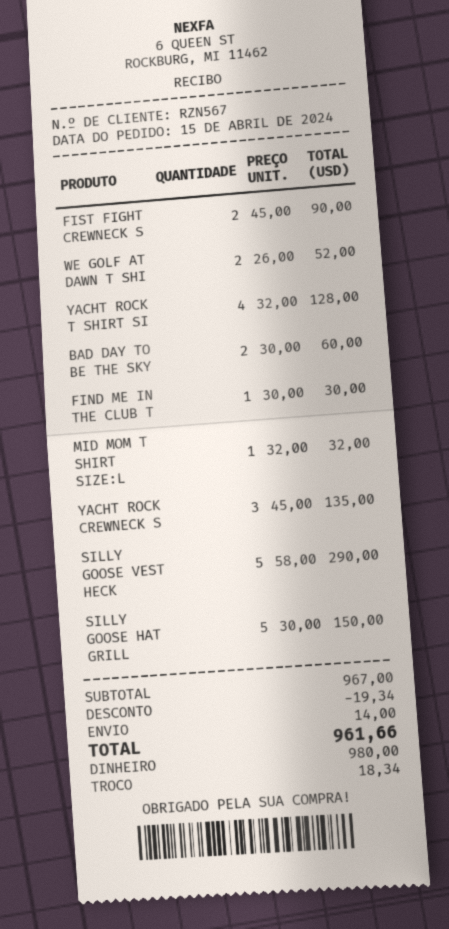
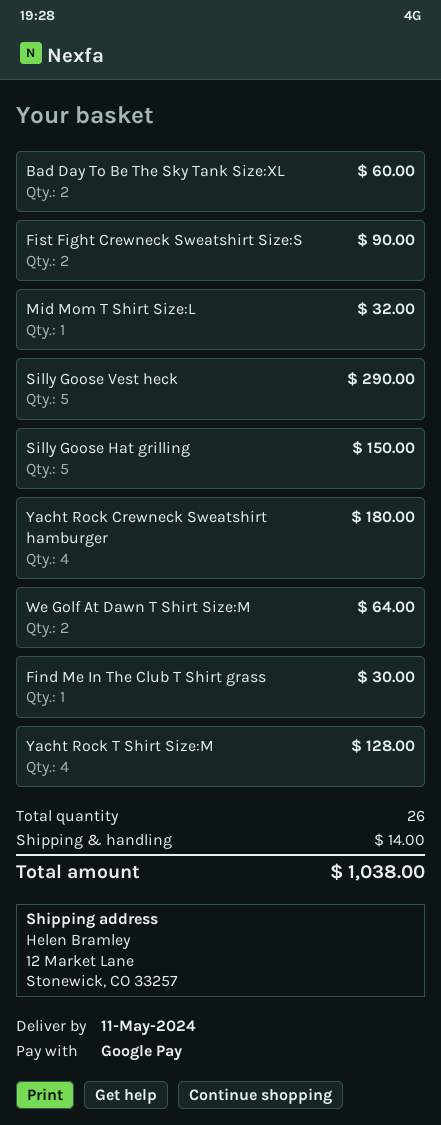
payment method: cash -> Google Pay
WE GOLF AT DAWN T SHI: 2 for 52.00 -> 2 for 64.00
YACHT ROCK CREWNECK S: 3 for 135.00 -> 4 for 180.00
discount: 19.34 -> none
total: 961.66 -> 1038.00

